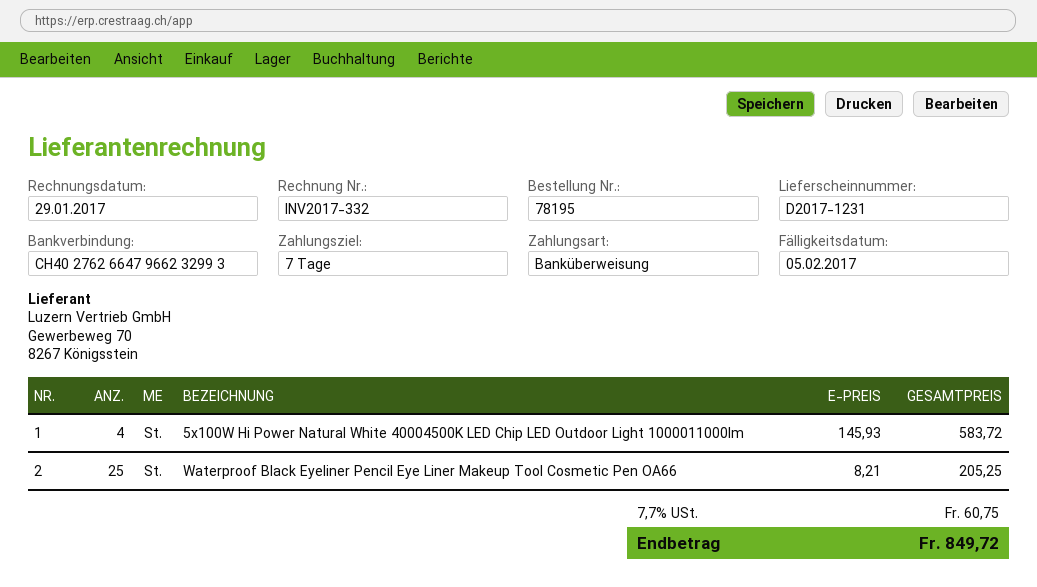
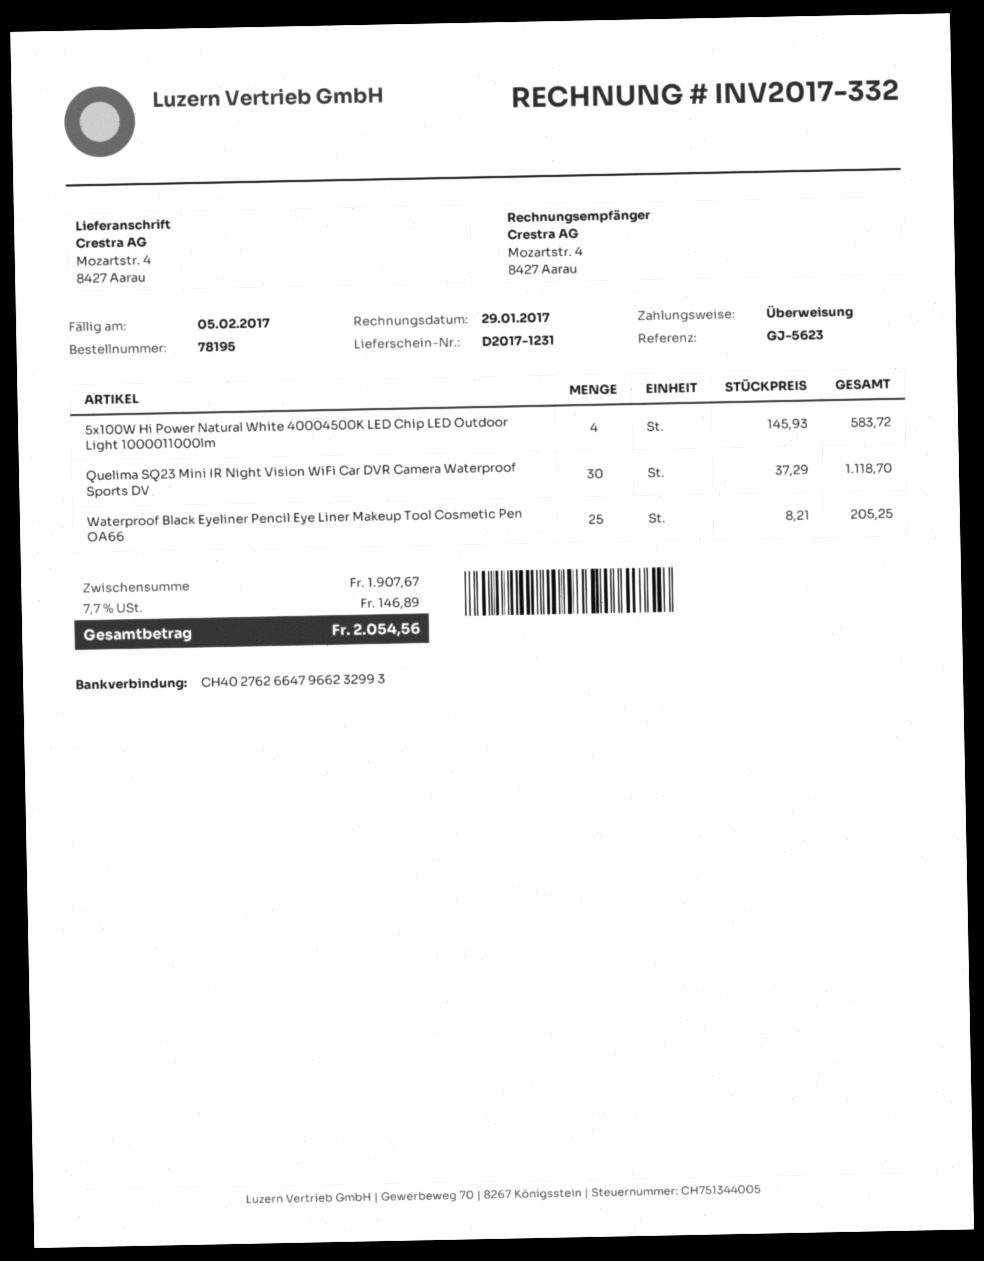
Quelima SQ23 Mini IR Night Vision WiFi Car DVR Camera Waterproof Sports DV: none -> 30 x 37.29 = 1118.70
tax: 7.7% = 60.75 -> 7.7% = 146.89
total: 849.72 -> 2054.56

